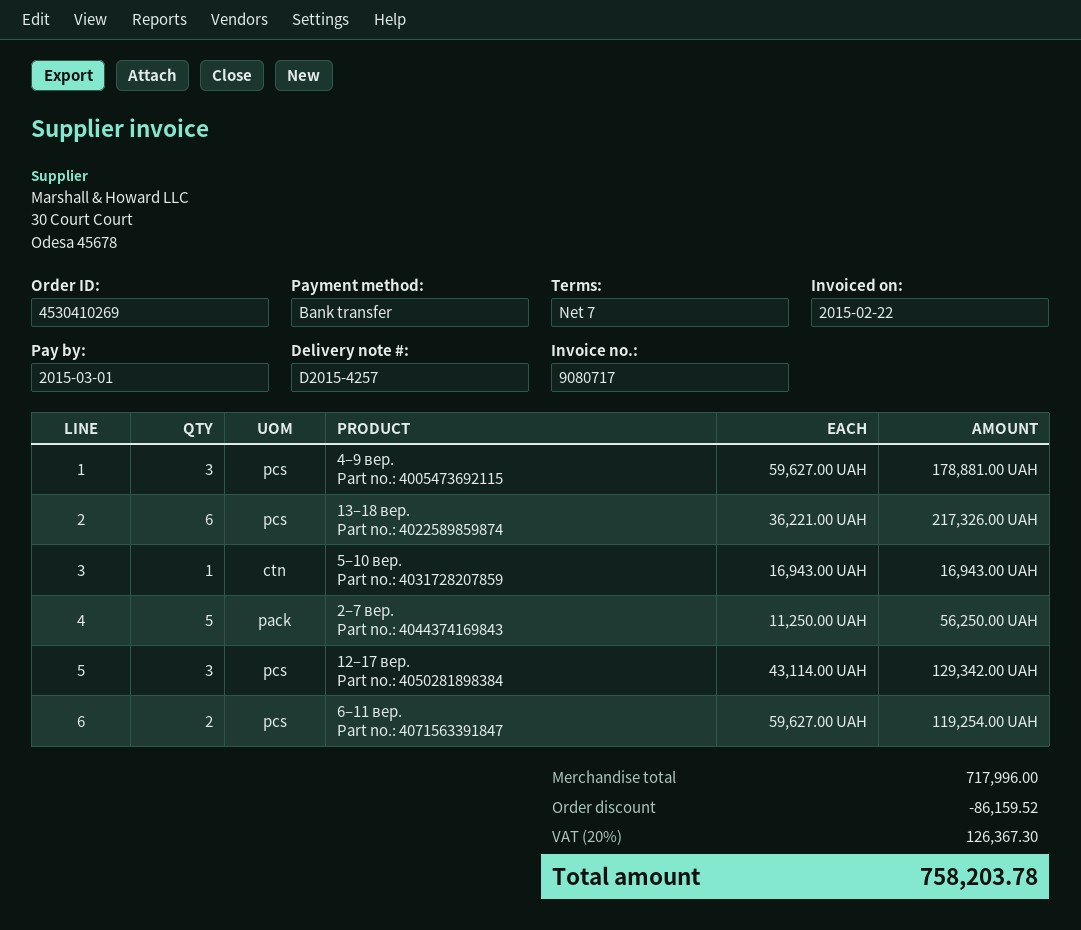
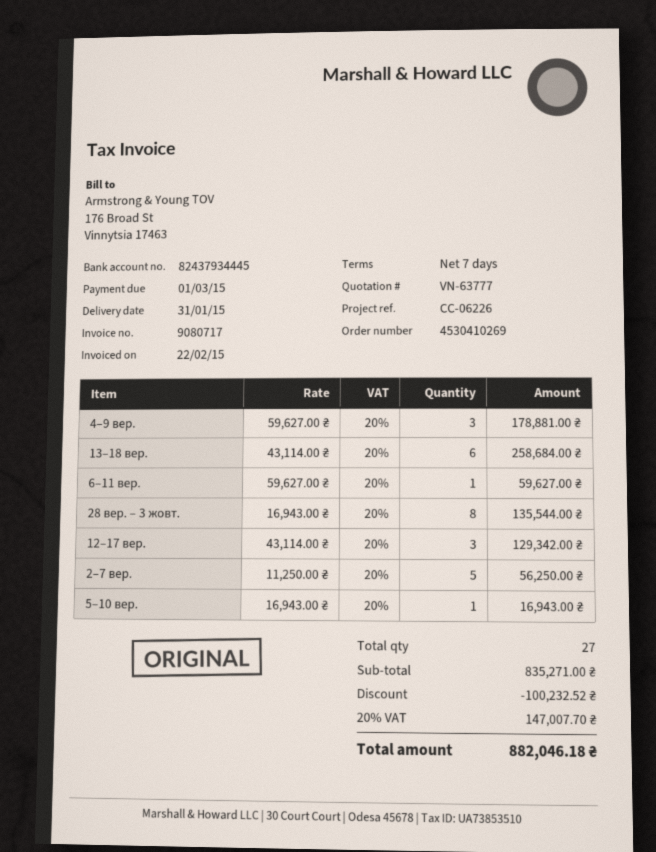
13–18 вер.: 6 x 36221.00 = 217326.00 -> 6 x 43114.00 = 258684.00
6–11 вер.: 2 x 59627.00 = 119254.00 -> 1 x 59627.00 = 59627.00
28 вер. – 3 жовт.: none -> 8 x 16943.00 = 135544.00
subtotal: 717996.00 -> 835271.00
discount: 86159.52 -> 100232.52
tax: 20% = 126367.30 -> 20% = 147007.70
total: 758203.78 -> 882046.18

